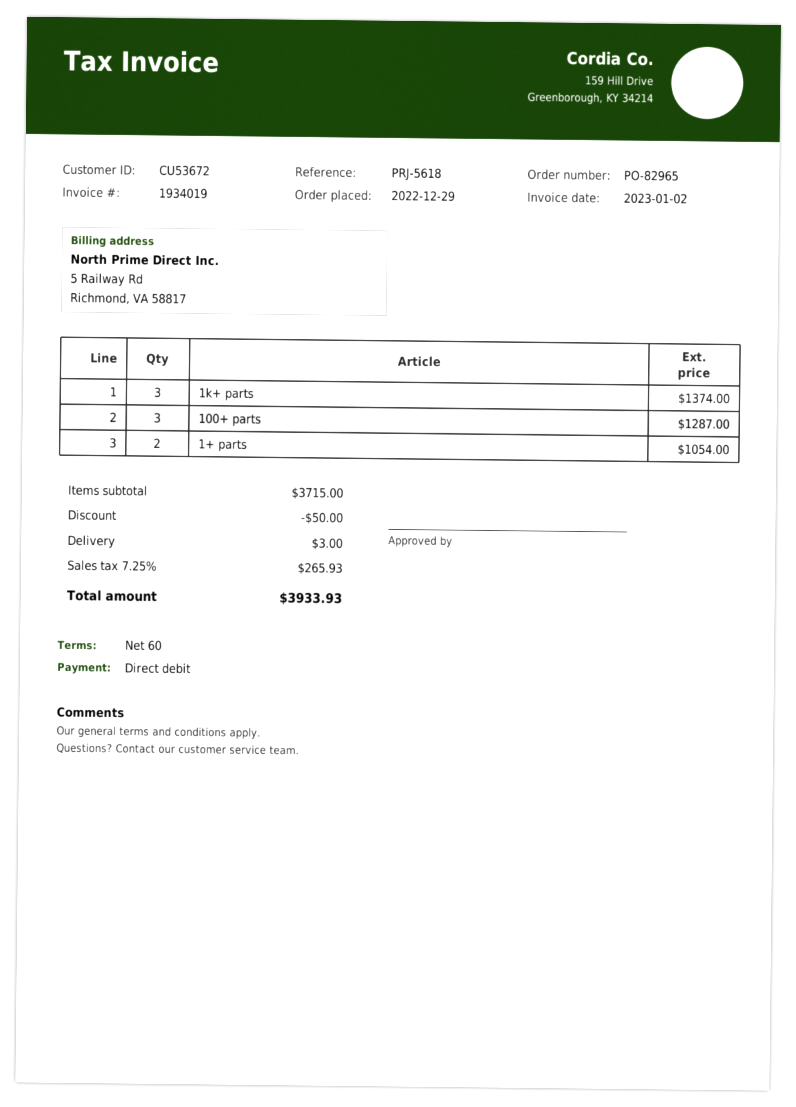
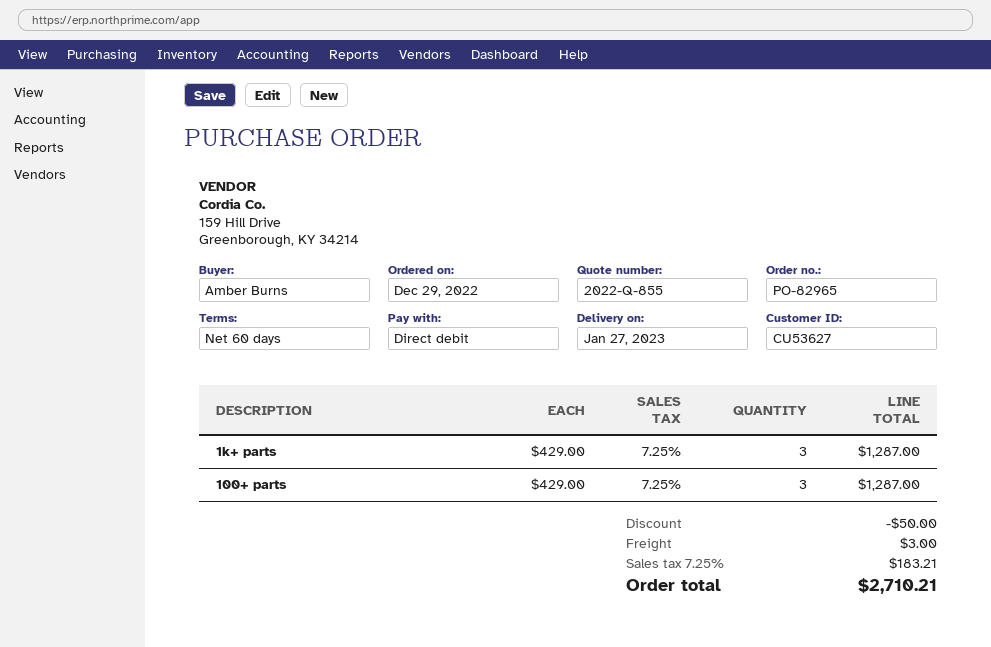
customer number: CU53672 -> CU53627
1k+ parts: 3 for 1374.00 -> 3 for 1287.00
1+ parts: 2 for 1054.00 -> none
tax: 7.25% = 265.93 -> 7.25% = 183.21
total: 3933.93 -> 2710.21

